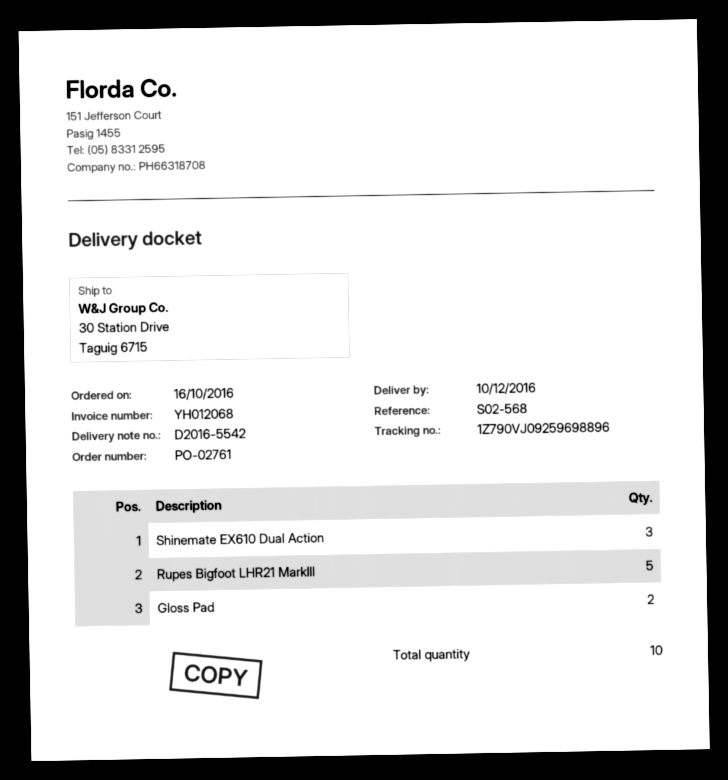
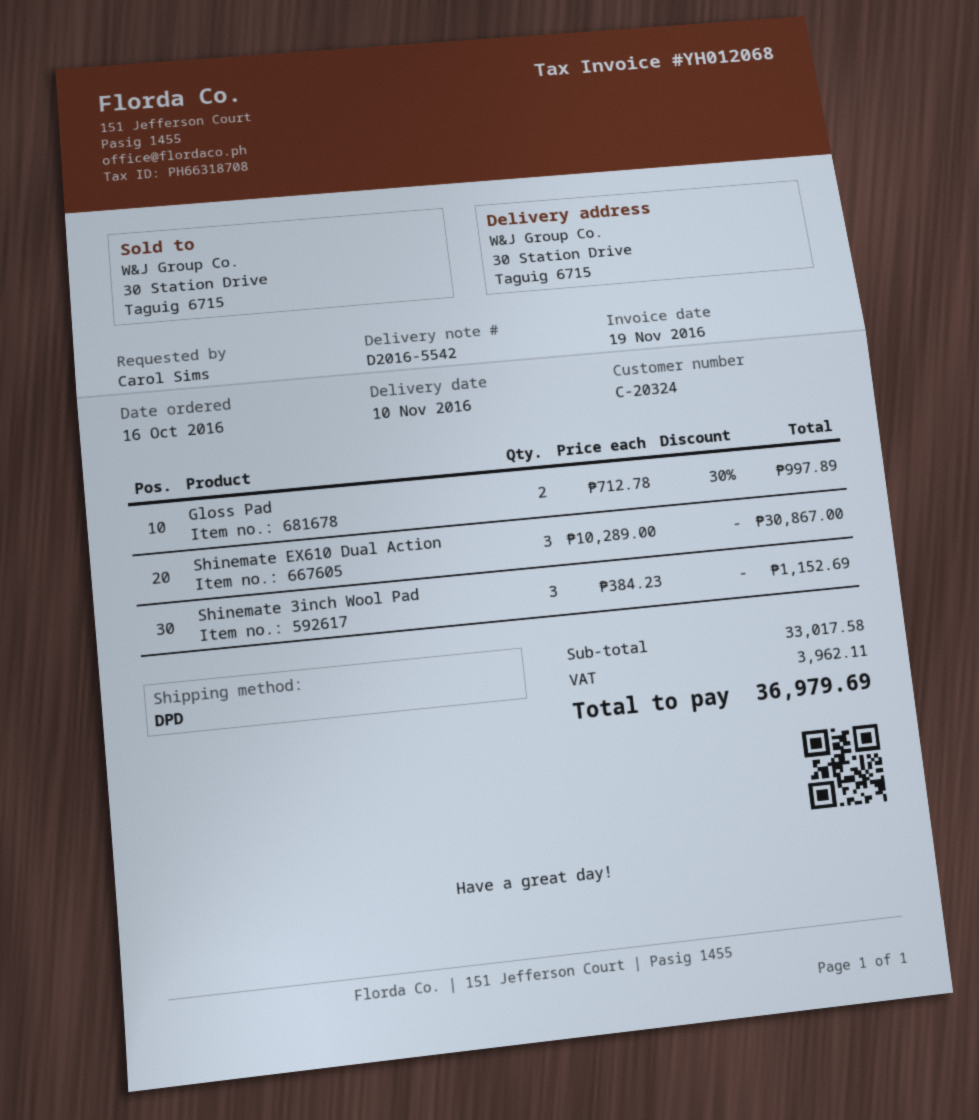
delivery date: 2016-12-10 -> 2016-11-10
Rupes Bigfoot LHR21 MarkIII: 5 -> none
Shinemate 3inch Wool Pad: none -> 3

